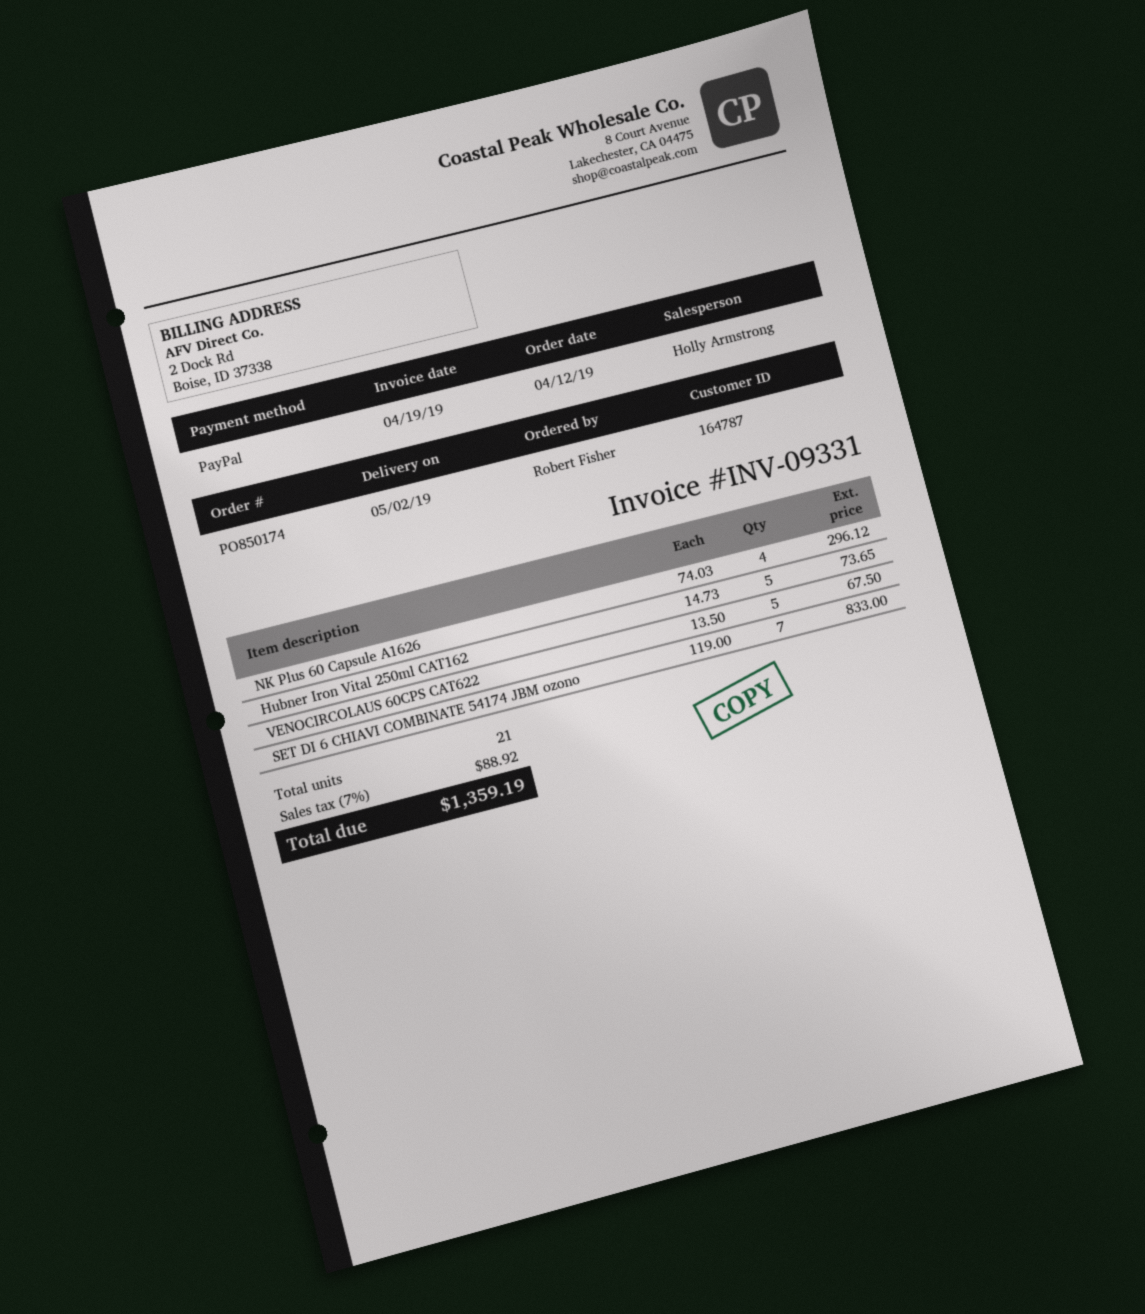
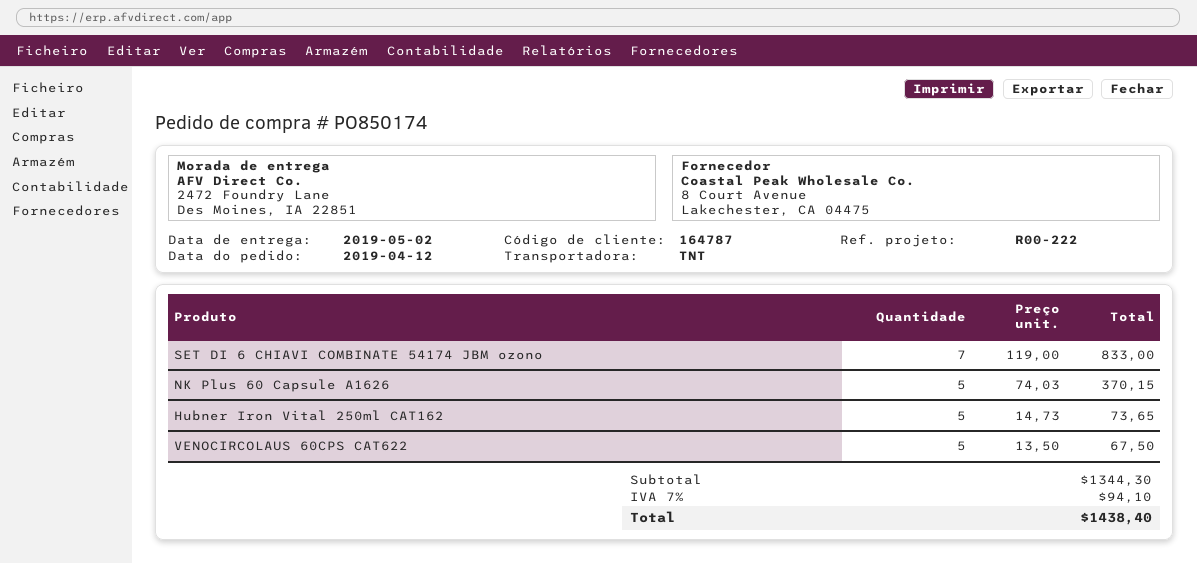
NK Plus 60 Capsule A1626: 4 x 74.03 = 296.12 -> 5 x 74.03 = 370.15
tax: 7% = 88.92 -> 7% = 94.10
total: 1359.19 -> 1438.40

